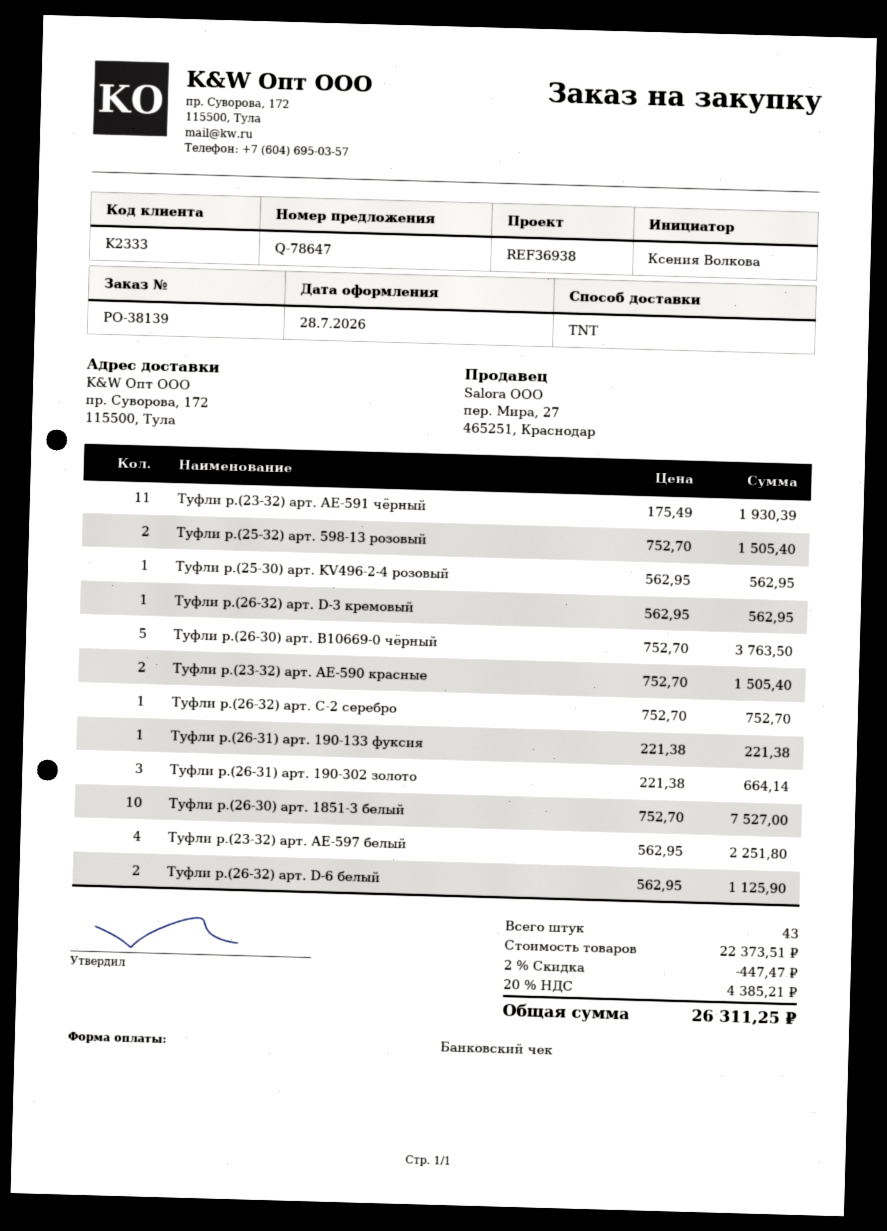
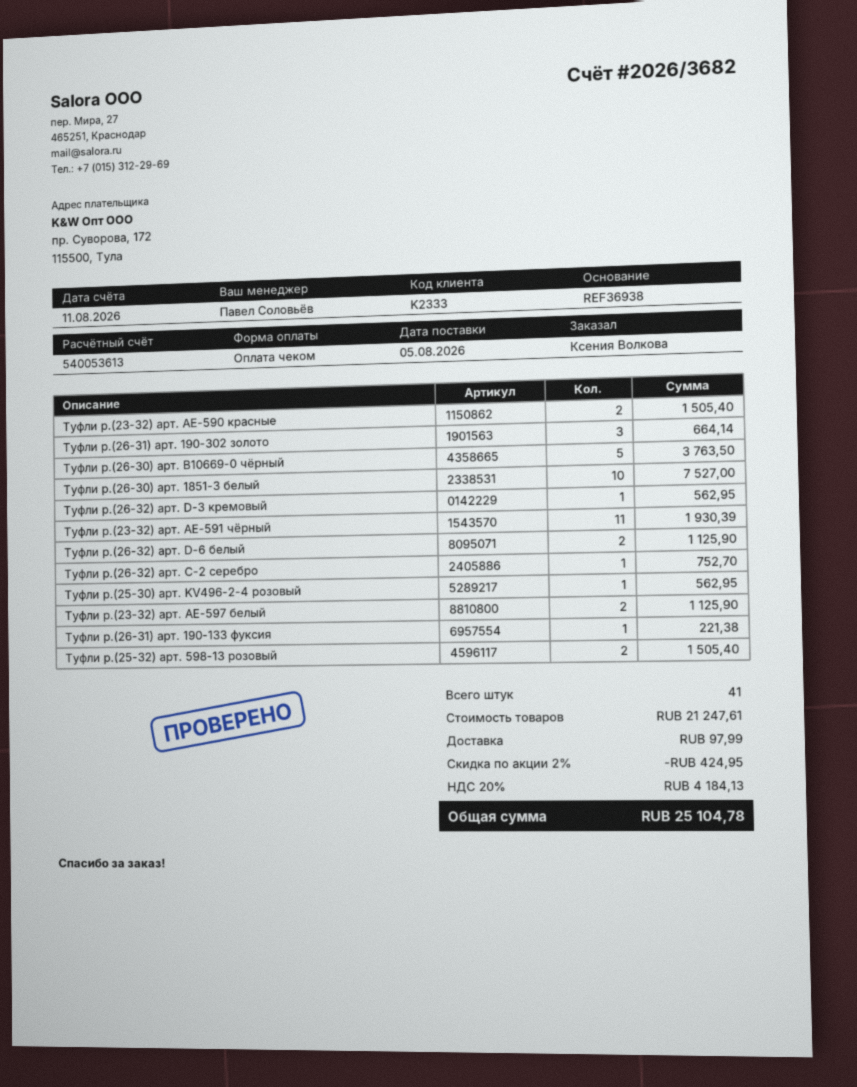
Туфли р.(23-32) арт. AE-597 белый: 4 for 2251.80 -> 2 for 1125.90
total quantity: 43 -> 41
subtotal: 22373.51 -> 21247.61
discount: 2% = 447.47 -> 2% = 424.95
shipping: none -> 97.99
tax: 20% = 4385.21 -> 20% = 4184.13
total: 26311.25 -> 25104.78

